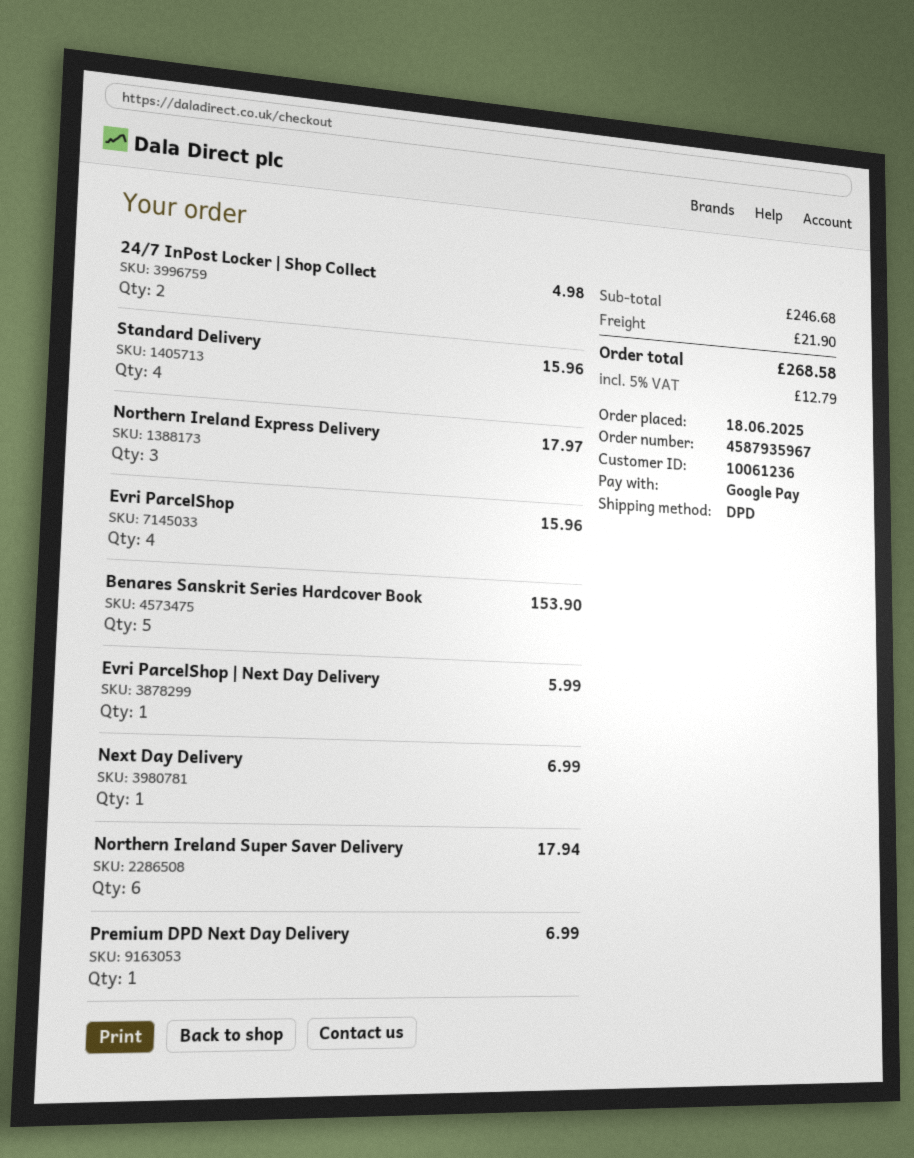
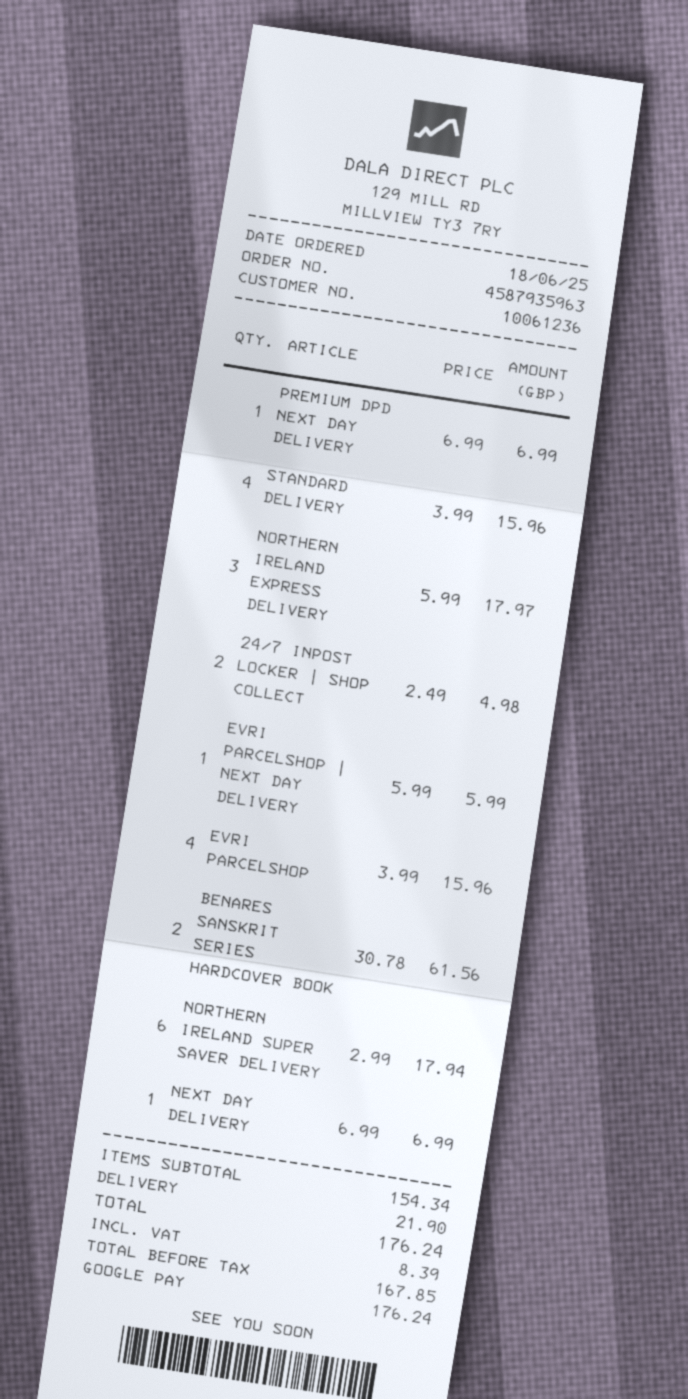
order number: 4587935967 -> 4587935963
Benares Sanskrit Series Hardcover Book: 5 for 153.90 -> 2 for 61.56
subtotal: 246.68 -> 154.34
tax: 12.79 -> 8.39
total: 268.58 -> 176.24

